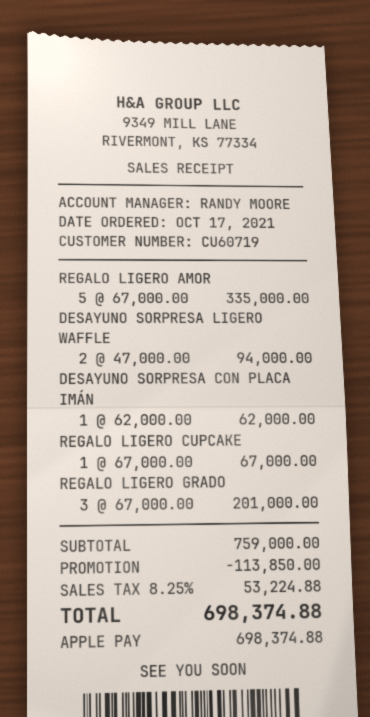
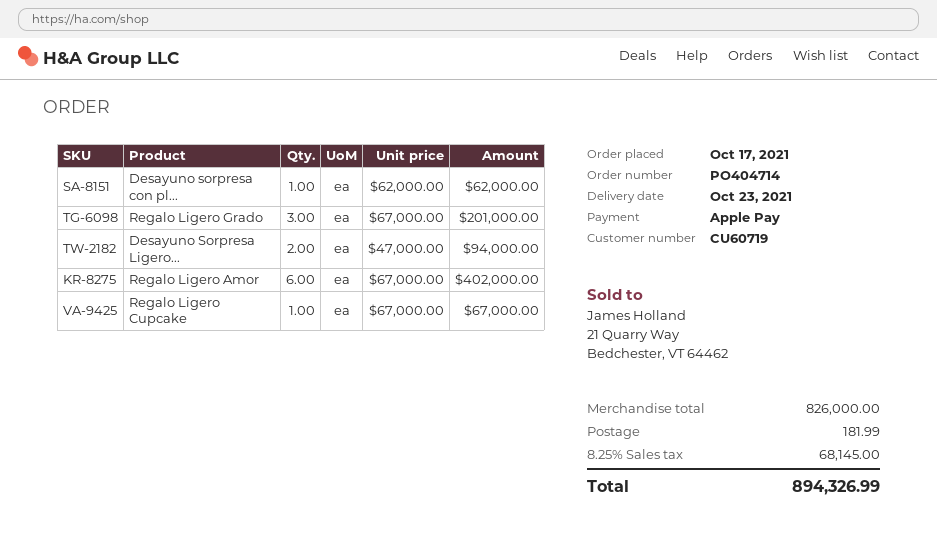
REGALO LIGERO AMOR: 5 x 67000.00 = 335000.00 -> 6 x 67000.00 = 402000.00
subtotal: 759000.00 -> 826000.00
discount: 113850.00 -> none
shipping: none -> 181.99
tax: 8.25% = 53224.88 -> 8.25% = 68145.00
total: 698374.88 -> 894326.99

